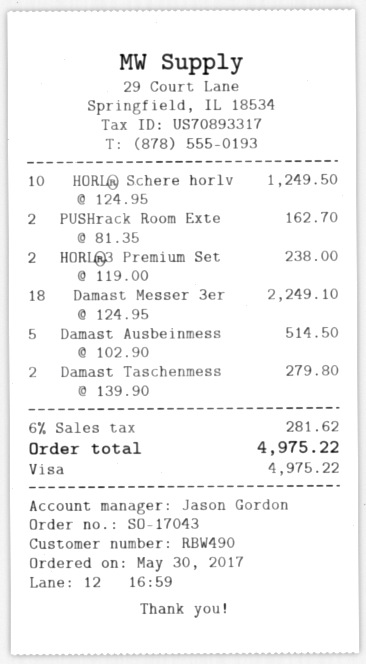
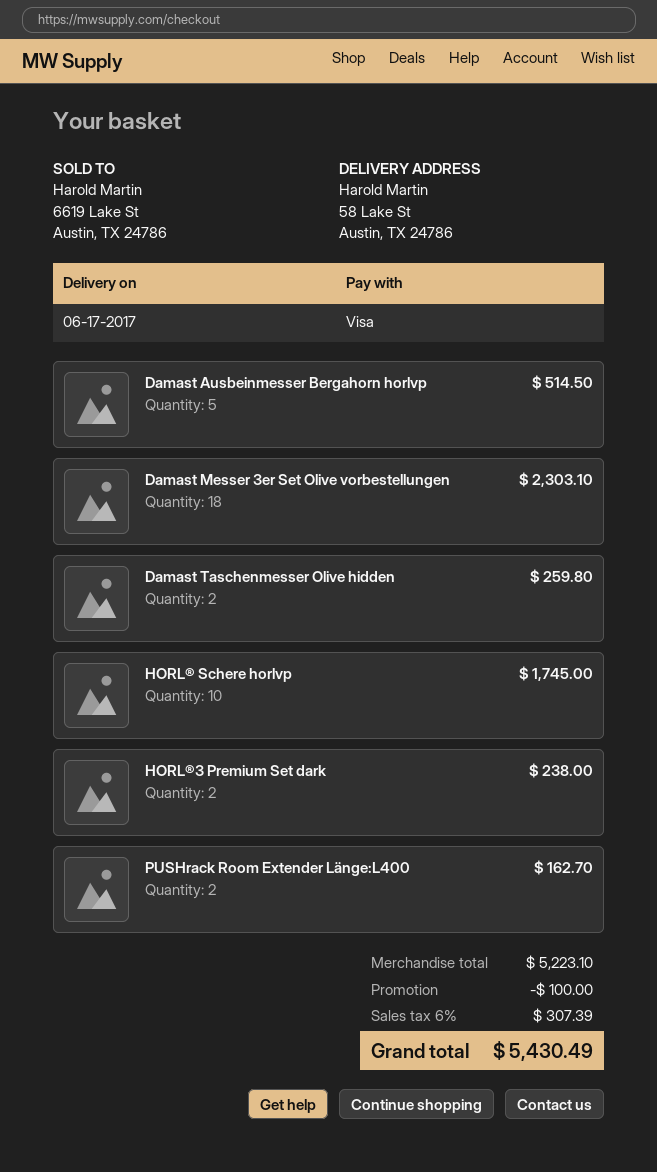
HORL® Schere horlv: 10 for 1249.50 -> 10 for 1745.00
Damast Messer 3er: 18 for 2249.10 -> 18 for 2303.10
Damast Taschenmess: 2 for 279.80 -> 2 for 259.80
discount: none -> 100.00
tax: 6% = 281.62 -> 6% = 307.39
total: 4975.22 -> 5430.49

